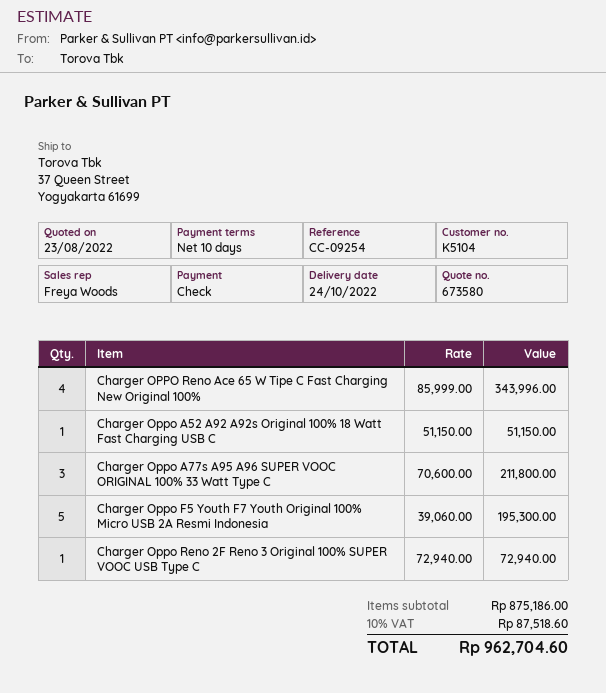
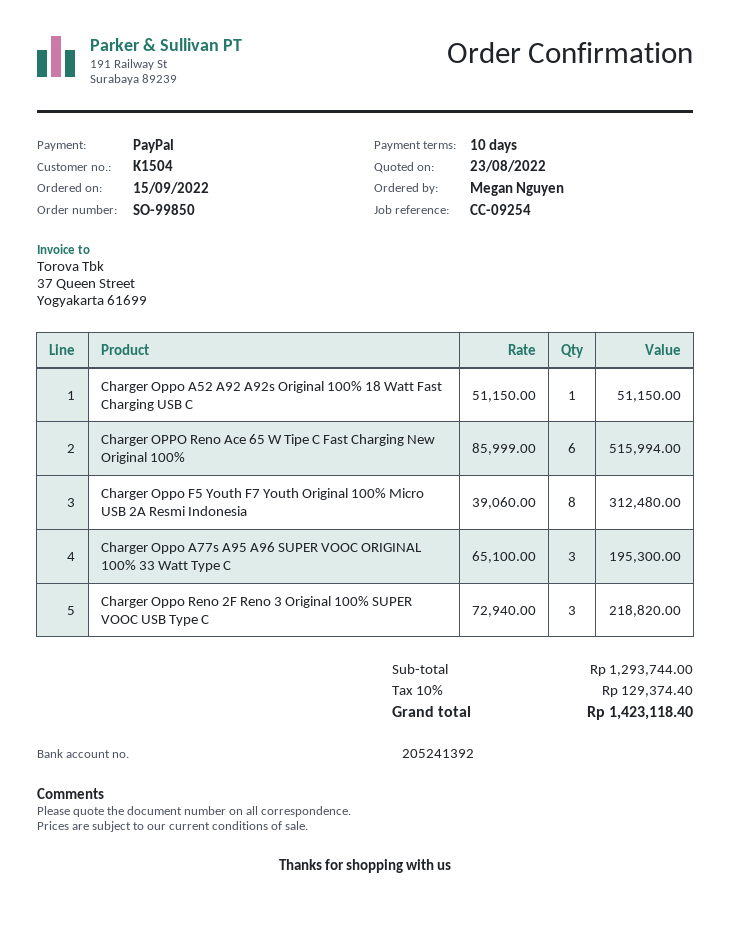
customer number: K5104 -> K1504
payment method: cheque -> PayPal
Charger OPPO Reno Ace 65 W Tipe C Fast Charging New Original 100%: 4 x 85999.00 = 343996.00 -> 6 x 85999.00 = 515994.00
Charger Oppo A77s A95 A96 SUPER VOOC ORIGINAL 100% 33 Watt Type C: 3 x 70600.00 = 211800.00 -> 3 x 65100.00 = 195300.00
Charger Oppo F5 Youth F7 Youth Original 100% Micro USB 2A Resmi Indonesia: 5 x 39060.00 = 195300.00 -> 8 x 39060.00 = 312480.00
Charger Oppo Reno 2F Reno 3 Original 100% SUPER VOOC USB Type C: 1 x 72940.00 = 72940.00 -> 3 x 72940.00 = 218820.00
subtotal: 875186.00 -> 1293744.00
tax: 10% = 87518.60 -> 10% = 129374.40
total: 962704.60 -> 1423118.40

